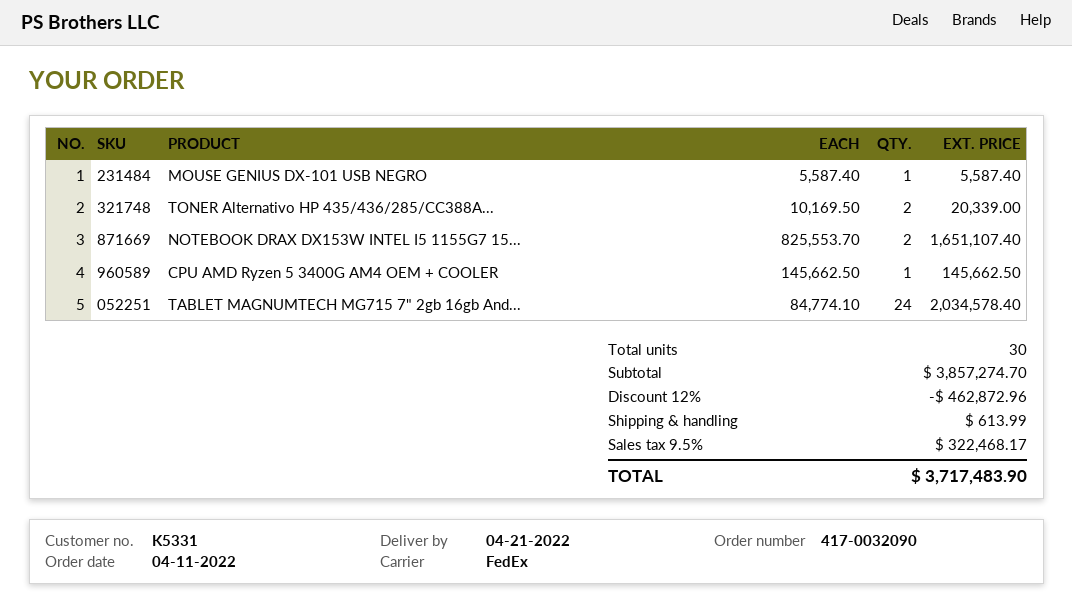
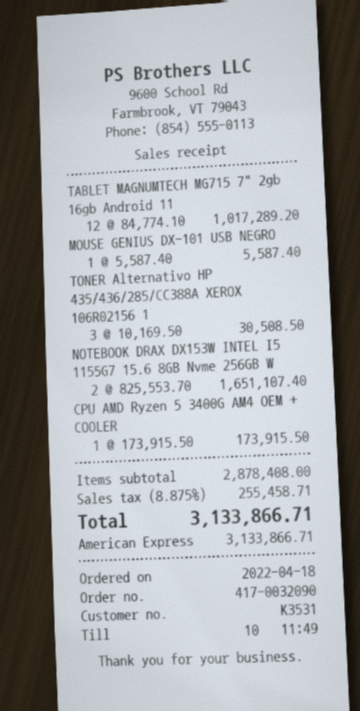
order date: 2022-04-11 -> 2022-04-18
customer number: K5331 -> K3531
TONER Alternativo HP 435/436/285/CC388A...: 2 x 10169.50 = 20339.00 -> 3 x 10169.50 = 30508.50
CPU AMD Ryzen 5 3400G AM4 OEM + COOLER: 1 x 145662.50 = 145662.50 -> 1 x 173915.50 = 173915.50
TABLET MAGNUMTECH MG715 7" 2gb 16gb And...: 24 x 84774.10 = 2034578.40 -> 12 x 84774.10 = 1017289.20
subtotal: 3857274.70 -> 2878408.00
discount: 12% = 462872.96 -> none
shipping: 613.99 -> none
tax: 9.5% = 322468.17 -> 8.875% = 255458.71
total: 3717483.90 -> 3133866.71

